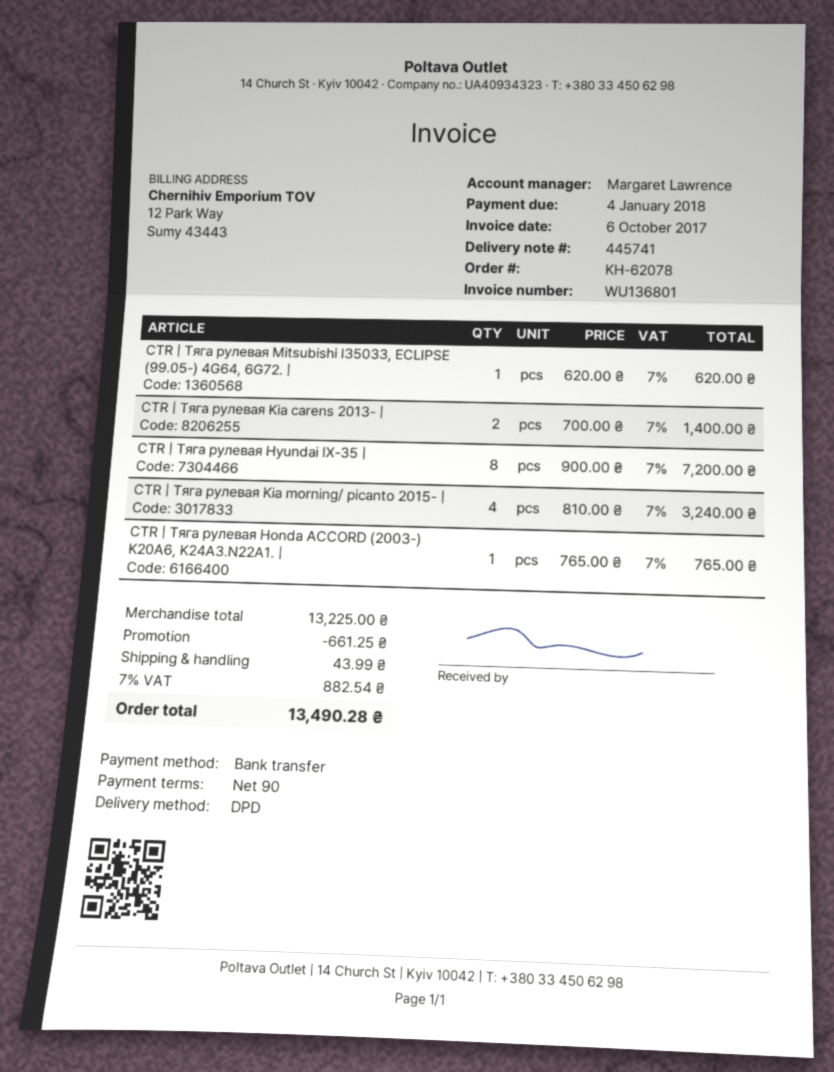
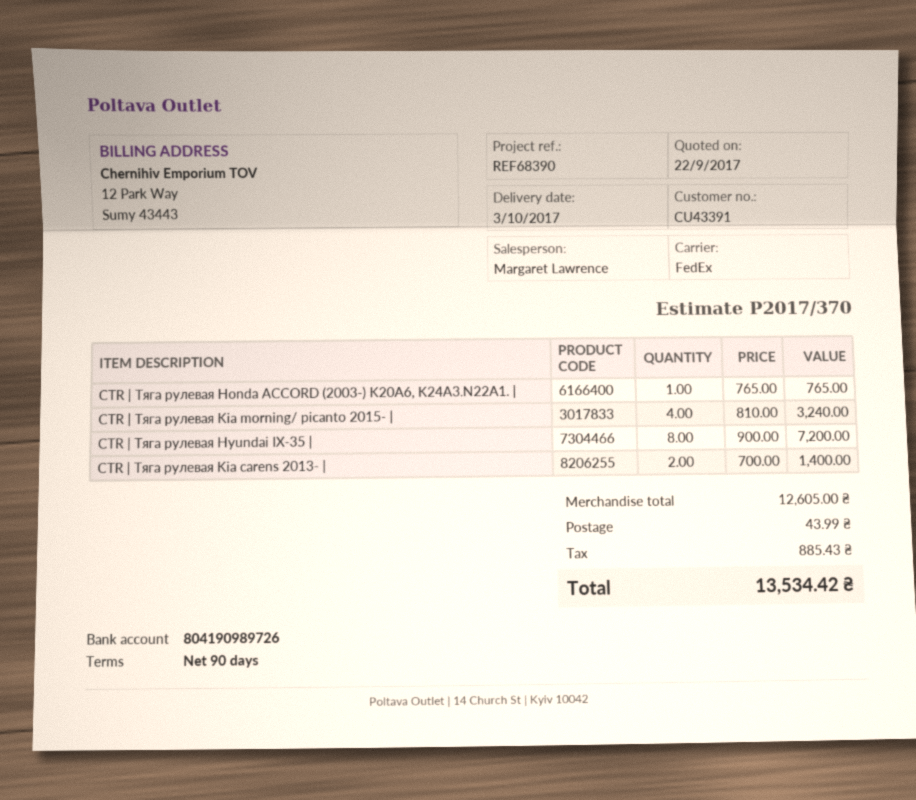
shipping method: DPD -> FedEx
CTR | Тяга рулевая Mitsubishi I35033, ECLIPSE (99.05-) 4G64, 6G72. |: 1 x 620.00 = 620.00 -> none
subtotal: 13225.00 -> 12605.00
discount: 661.25 -> none
tax: 882.54 -> 885.43
total: 13490.28 -> 13534.42

